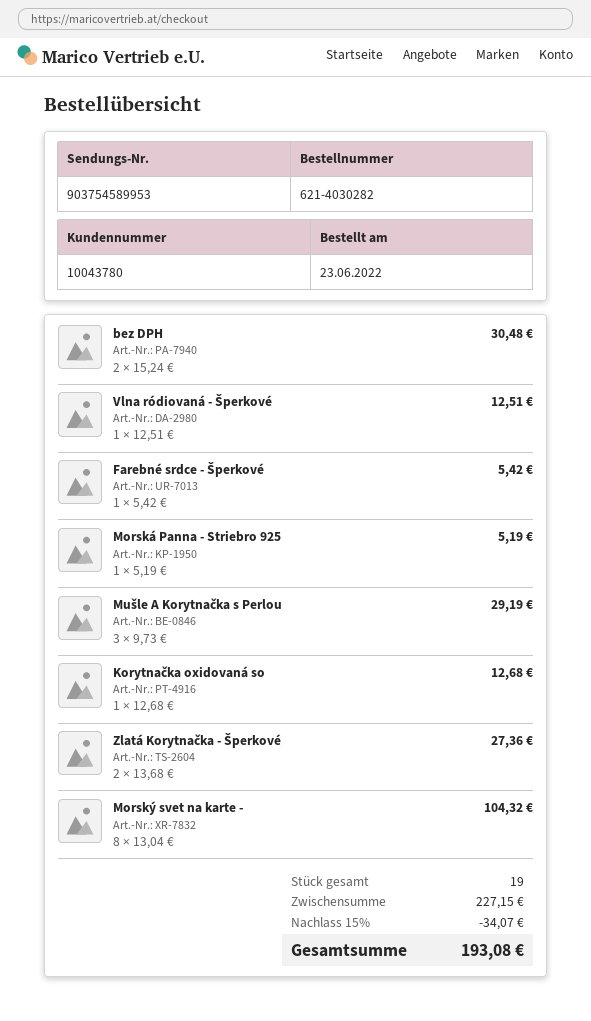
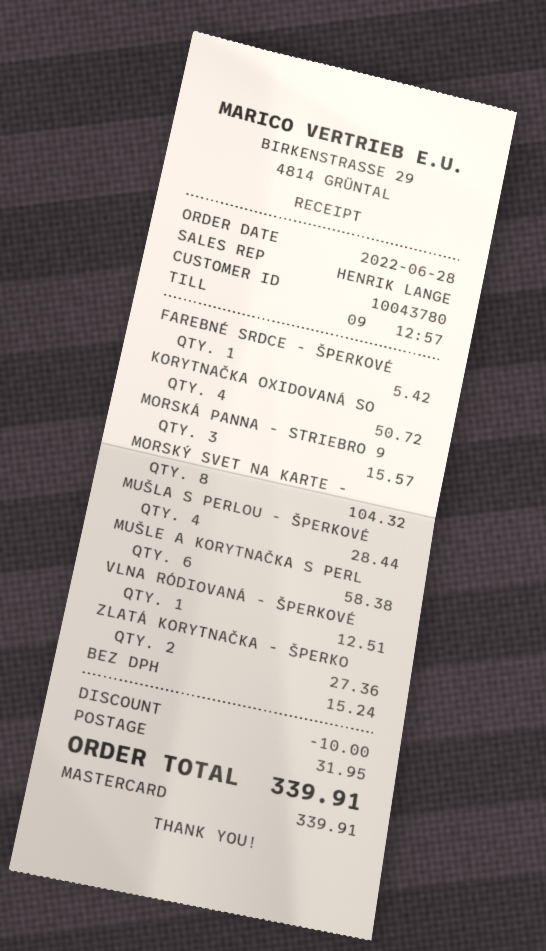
order date: 2022-06-23 -> 2022-06-28
bez DPH: 2 for 30.48 -> 1 for 15.24
Morská Panna - Striebro 925: 1 for 5.19 -> 3 for 15.57
Mušle A Korytnačka s Perlou: 3 for 29.19 -> 6 for 58.38
Korytnačka oxidovaná so: 1 for 12.68 -> 4 for 50.72
MUŠLA S PERLOU - ŠPERKOVÉ: none -> 4 for 28.44
discount: 34.07 -> 10.00
shipping: none -> 31.95
total: 193.08 -> 339.91

